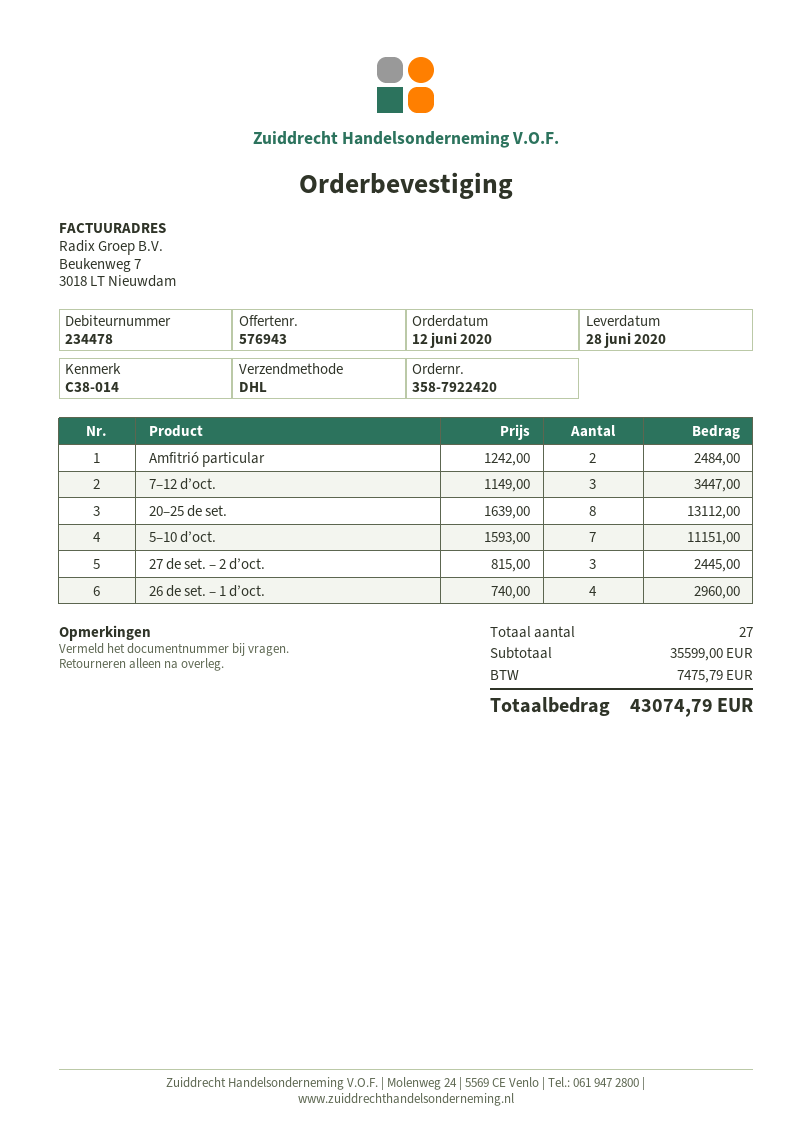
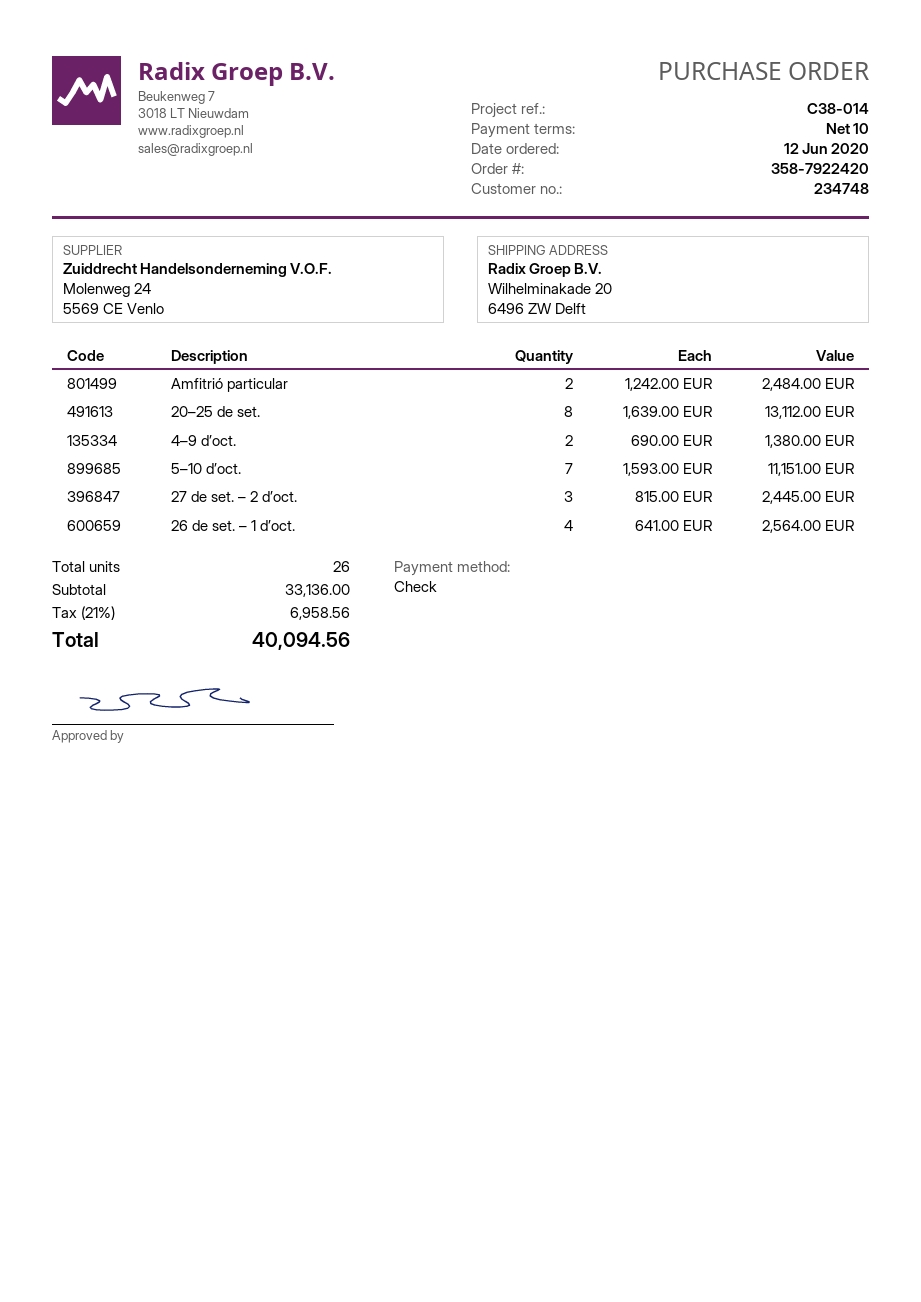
customer number: 234478 -> 234748
7–12 d’oct.: 3 x 1149.00 = 3447.00 -> none
26 de set. – 1 d’oct.: 4 x 740.00 = 2960.00 -> 4 x 641.00 = 2564.00
4–9 d’oct.: none -> 2 x 690.00 = 1380.00
total quantity: 27 -> 26
subtotal: 35599.00 -> 33136.00
tax: 7475.79 -> 6958.56
total: 43074.79 -> 40094.56

